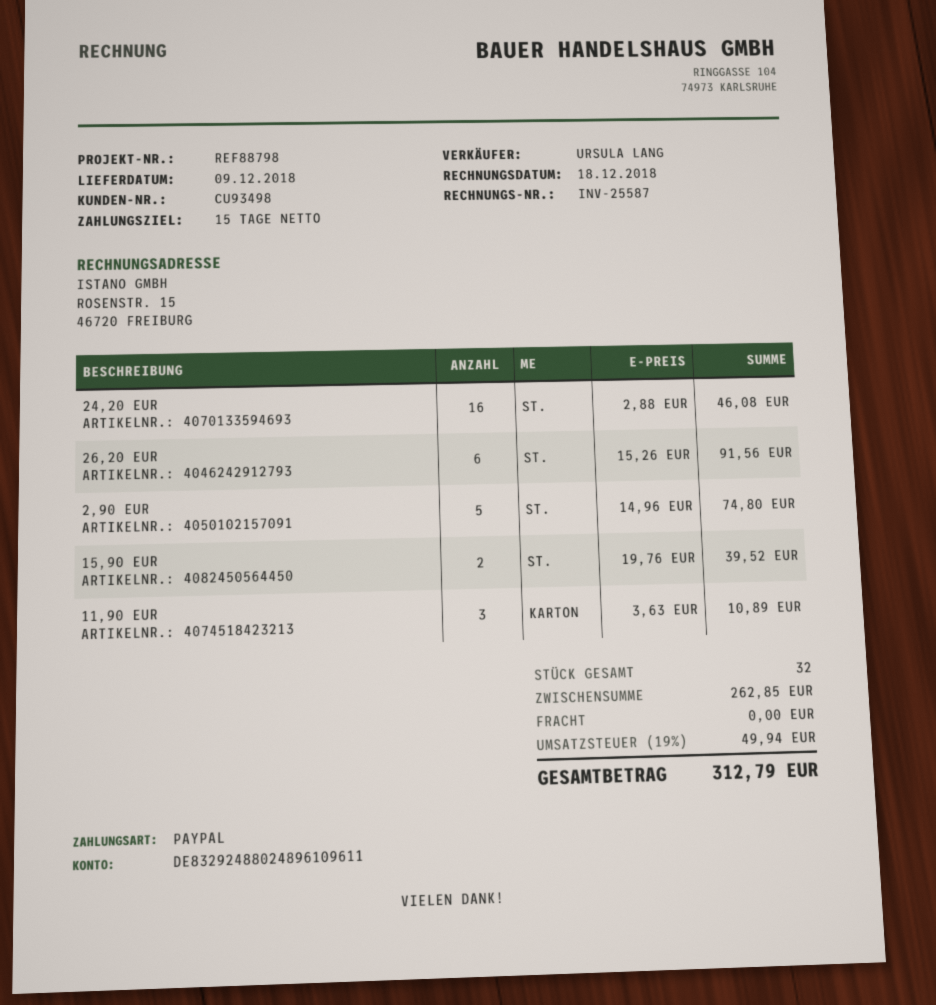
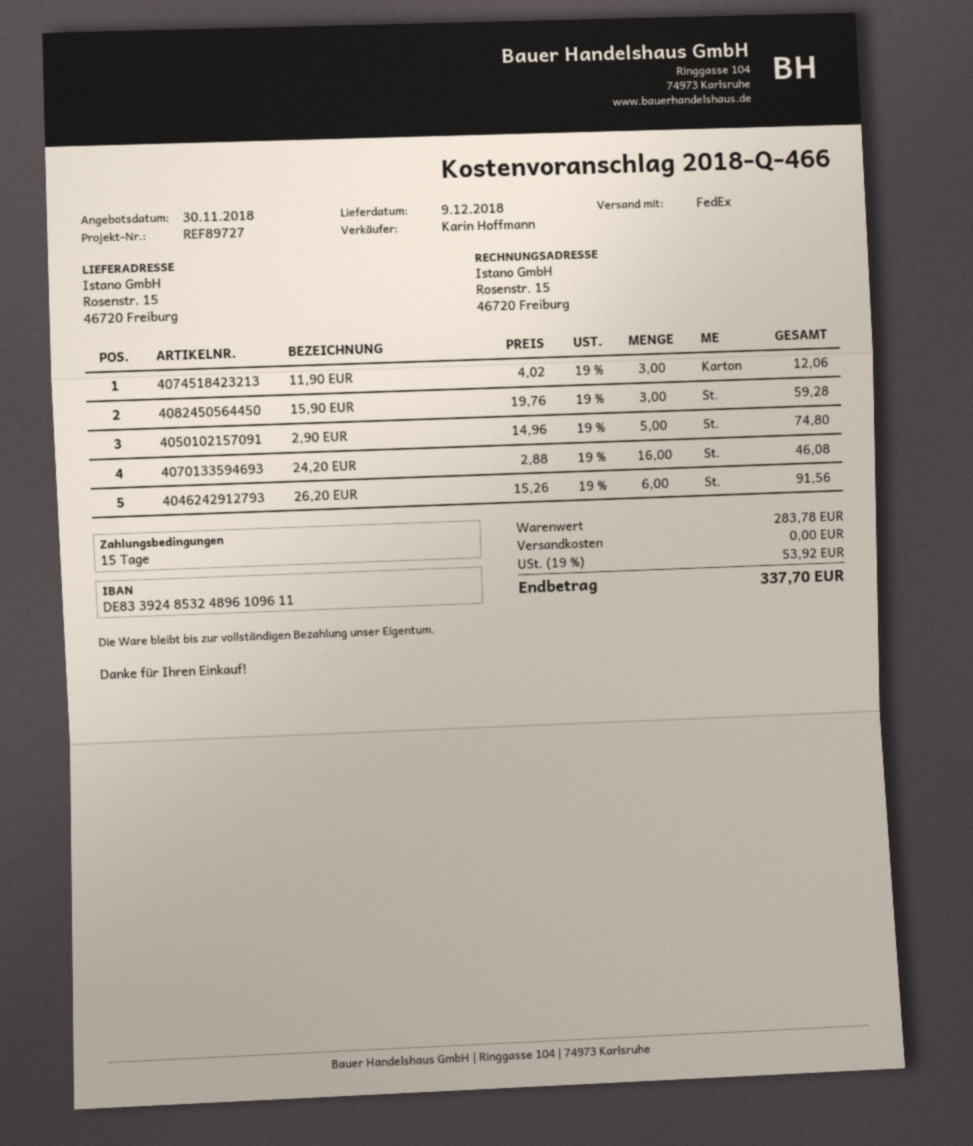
reference: REF88798 -> REF89727
sales rep: URSULA LANG -> Karin Hoffmann
bank account: DE83292488024896109611 -> DE83392485324896109611
15,90 EUR: 2 x 19.76 = 39.52 -> 3 x 19.76 = 59.28
11,90 EUR: 3 x 3.63 = 10.89 -> 3 x 4.02 = 12.06
subtotal: 262.85 -> 283.78
tax: 19% = 49.94 -> 19% = 53.92
total: 312.79 -> 337.70

